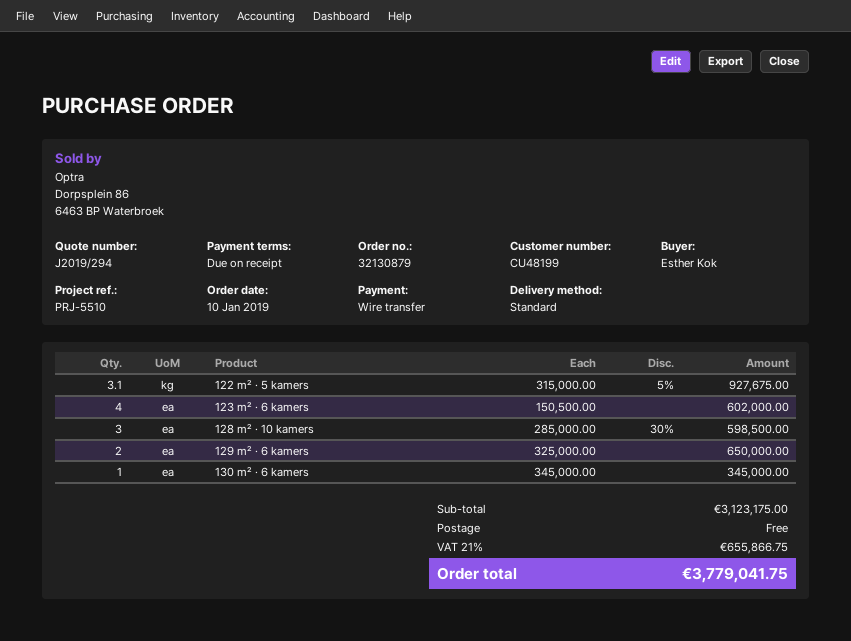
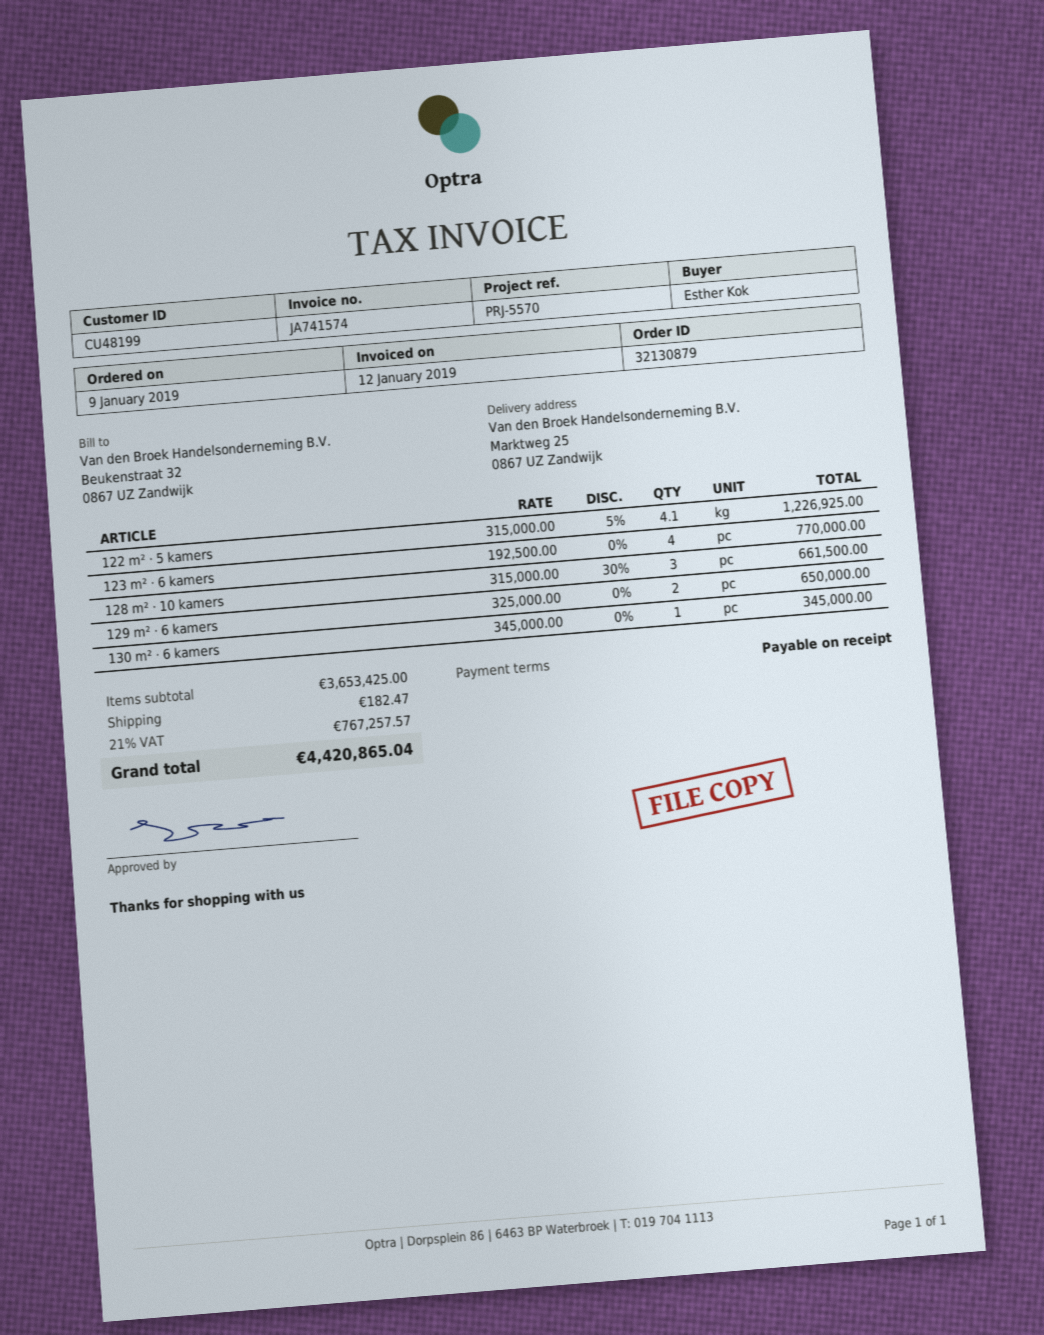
order date: 2019-01-10 -> 2019-01-09
reference: PRJ-5510 -> PRJ-5570
122 m² · 5 kamers: 3.1 x 315000.00 - 5% = 927675.00 -> 4.1 x 315000.00 - 5% = 1226925.00
123 m² · 6 kamers: 4 x 150500.00 = 602000.00 -> 4 x 192500.00 = 770000.00
128 m² · 10 kamers: 3 x 285000.00 - 30% = 598500.00 -> 3 x 315000.00 - 30% = 661500.00
subtotal: 3123175.00 -> 3653425.00
shipping: 0.00 -> 182.47
tax: 21% = 655866.75 -> 21% = 767257.57
total: 3779041.75 -> 4420865.04

